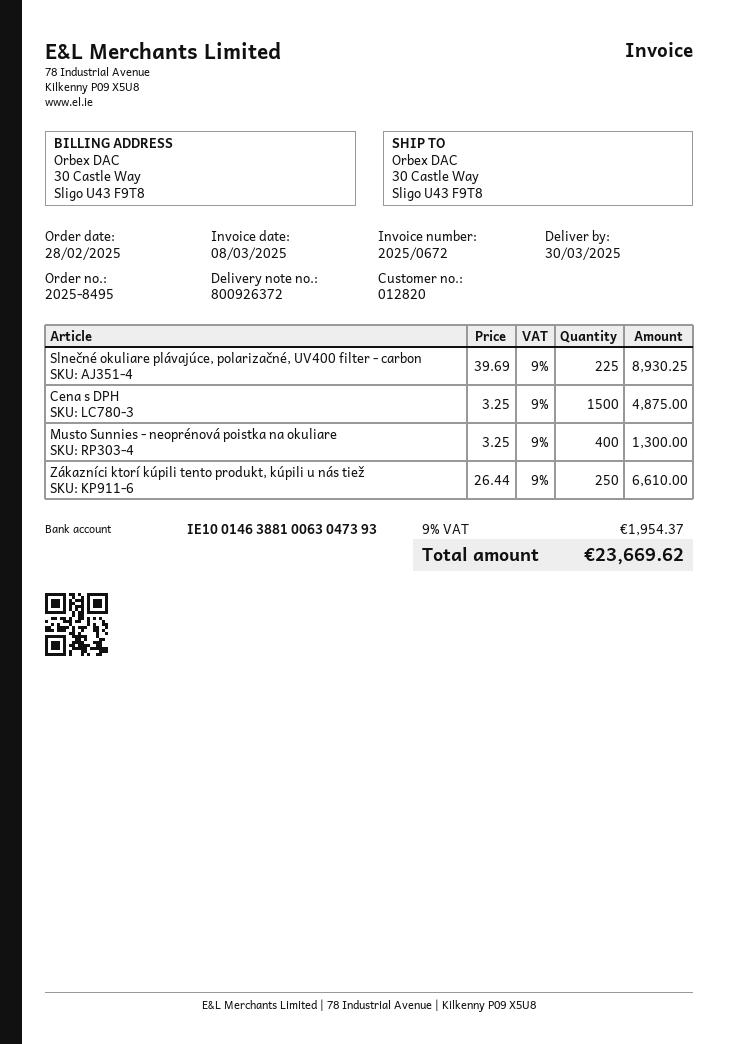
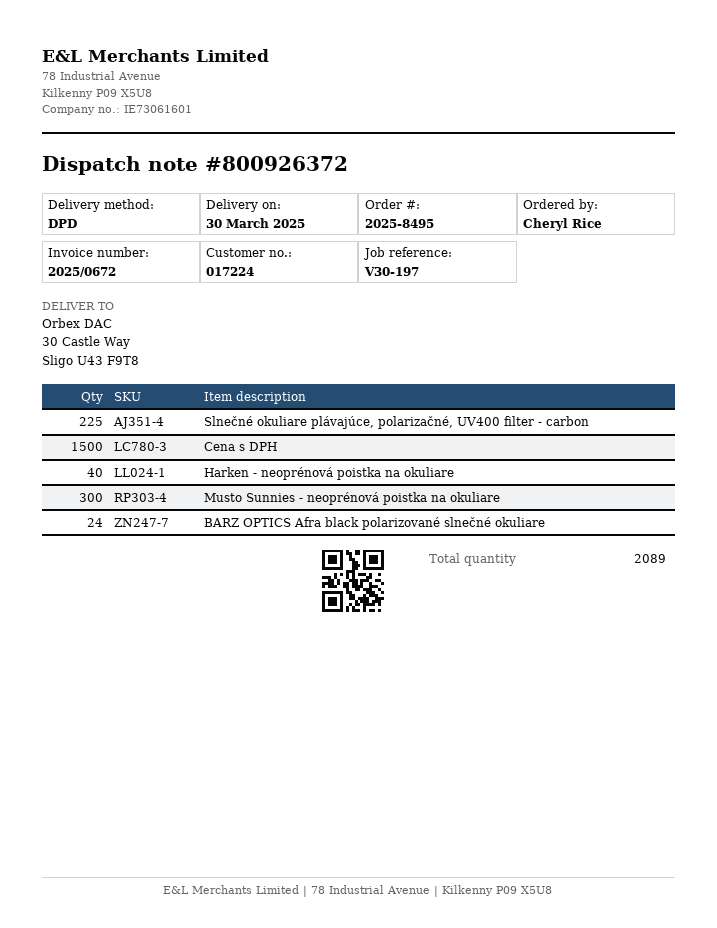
customer number: 012820 -> 017224
Musto Sunnies - neoprénová poistka na okuliare: 400 -> 300
Zákazníci ktorí kúpili tento produkt, kúpili u nás tiež: 250 -> none
Harken - neoprénová poistka na okuliare: none -> 40
BARZ OPTICS Afra black polarizované slnečné okuliare: none -> 24

